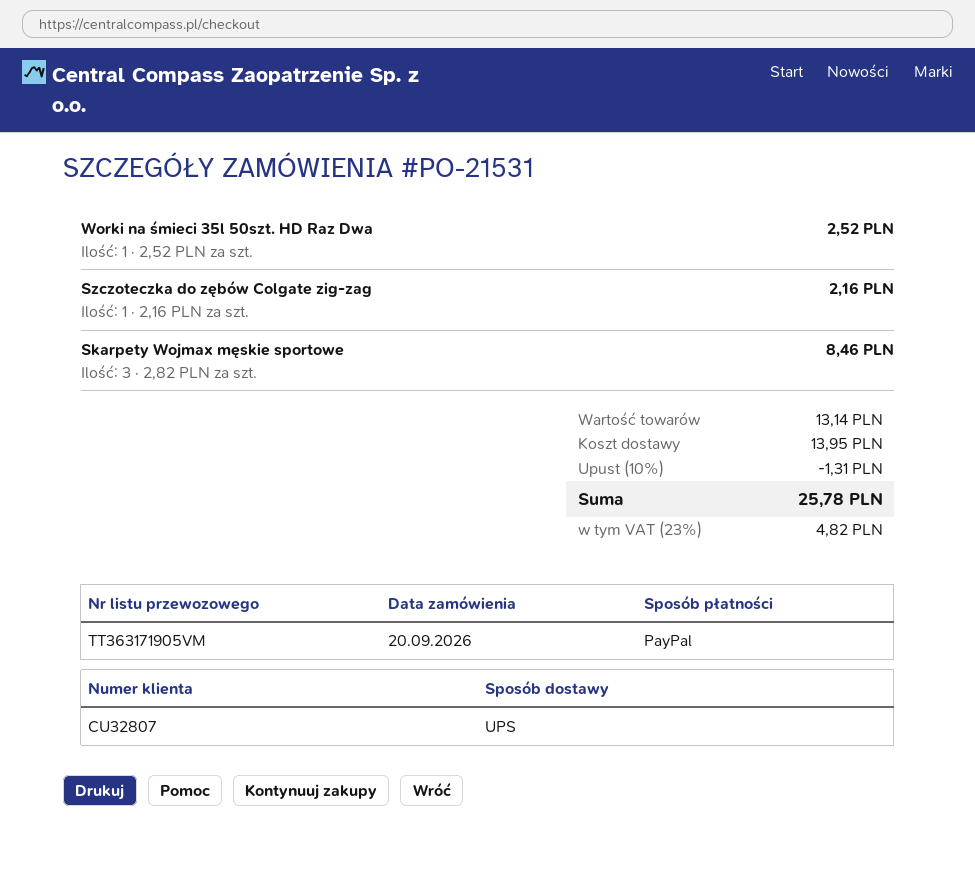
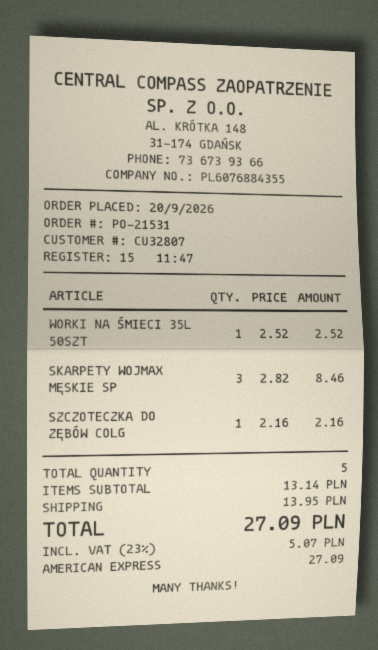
payment method: PayPal -> American Express
discount: 10% = 1.31 -> none
tax: 23% = 4.82 -> 23% = 5.07
total: 25.78 -> 27.09

